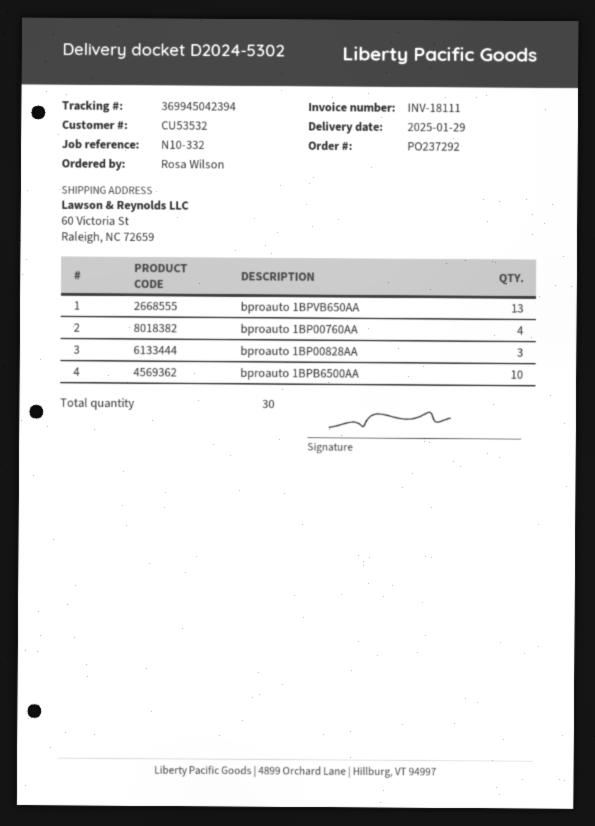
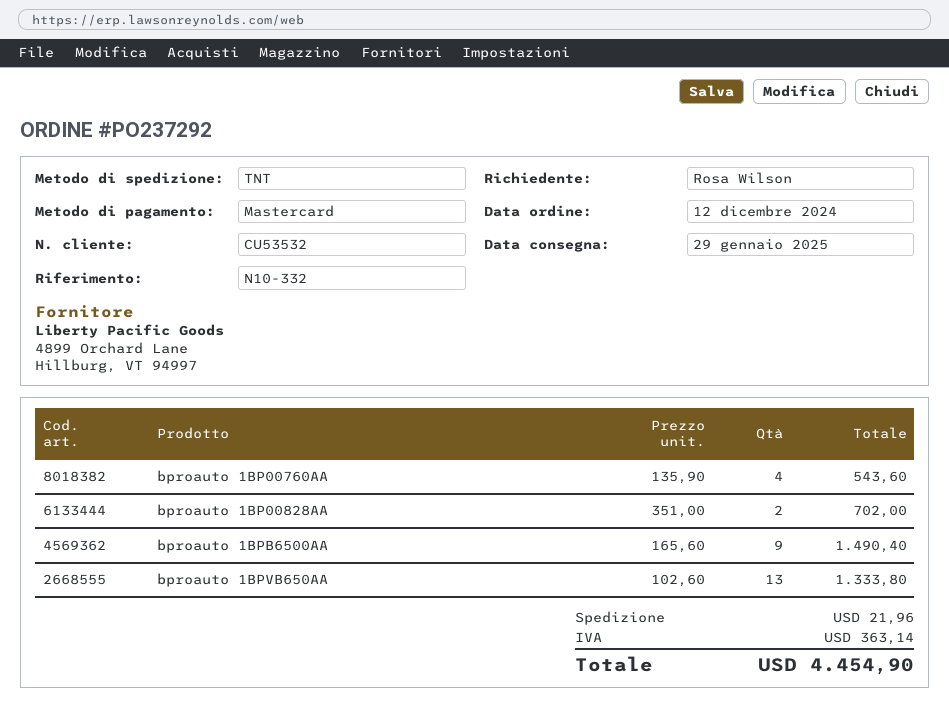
bproauto 1BP00828AA: 3 -> 2
bproauto 1BPB6500AA: 10 -> 9

